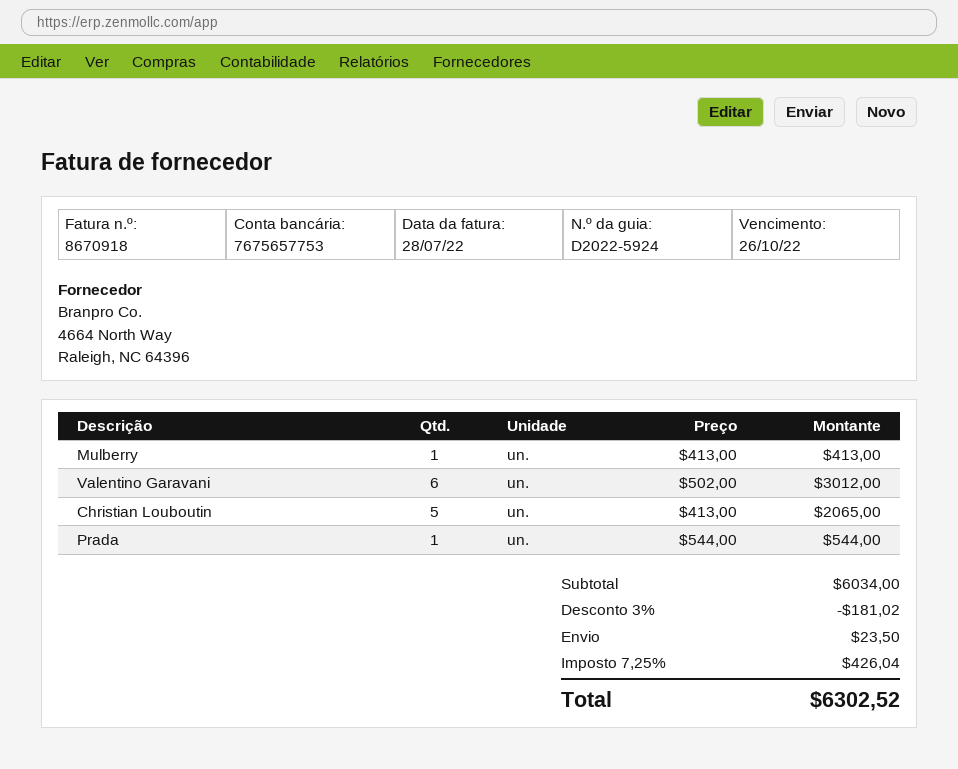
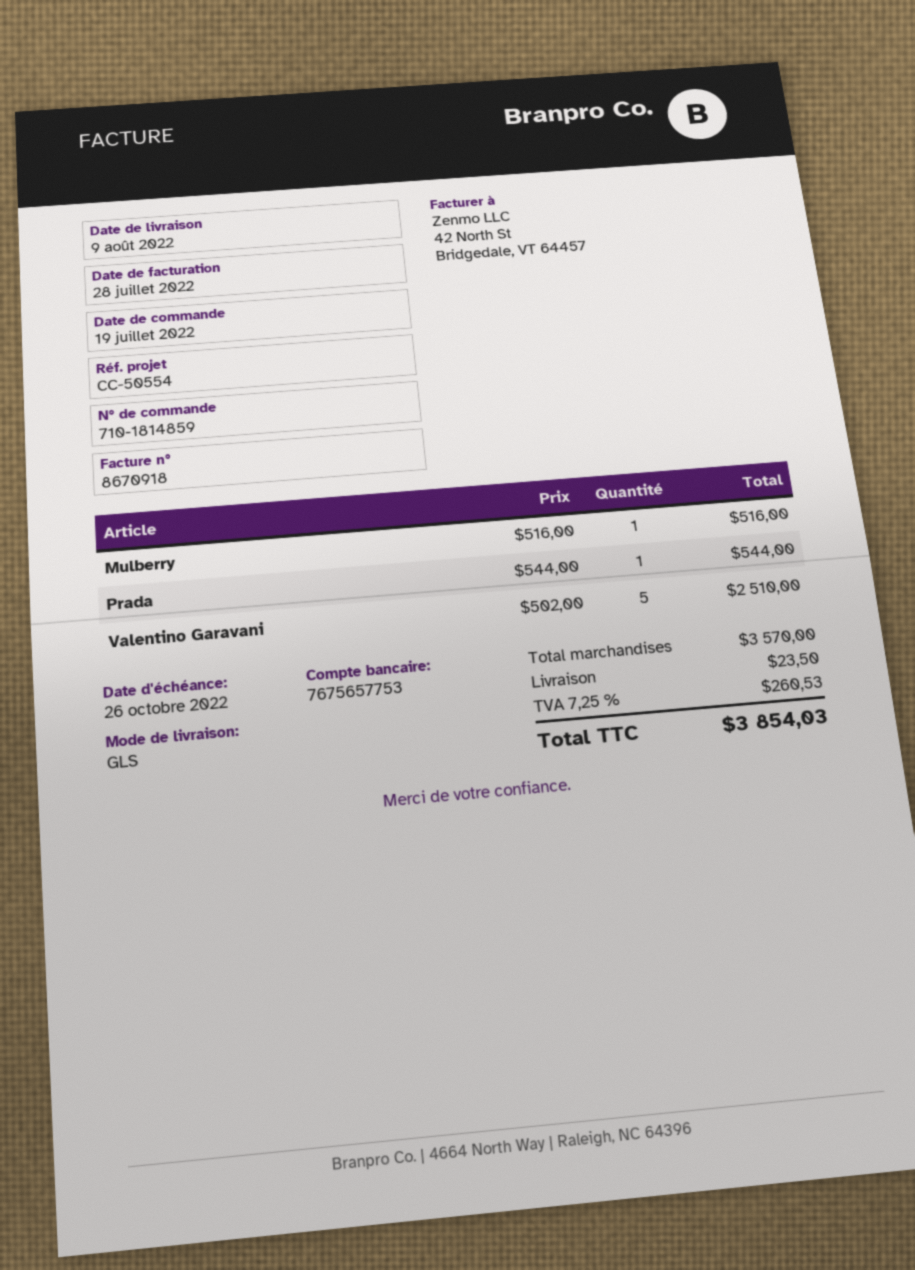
Mulberry: 1 x 413.00 = 413.00 -> 1 x 516.00 = 516.00
Valentino Garavani: 6 x 502.00 = 3012.00 -> 5 x 502.00 = 2510.00
Christian Louboutin: 5 x 413.00 = 2065.00 -> none
subtotal: 6034.00 -> 3570.00
discount: 3% = 181.02 -> none
tax: 7.25% = 426.04 -> 7.25% = 260.53
total: 6302.52 -> 3854.03

